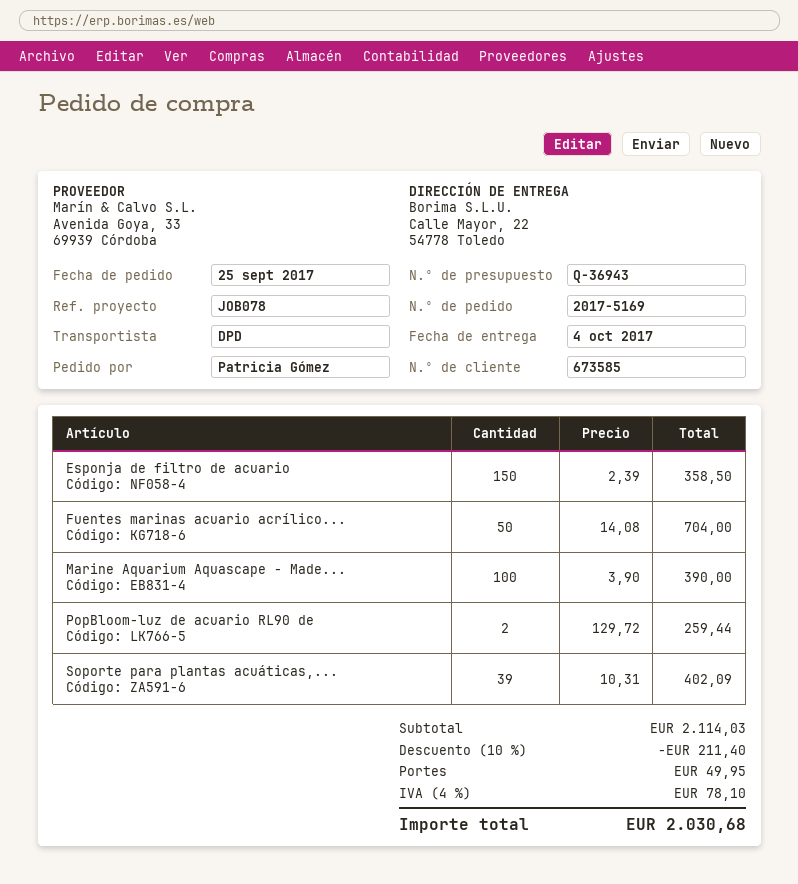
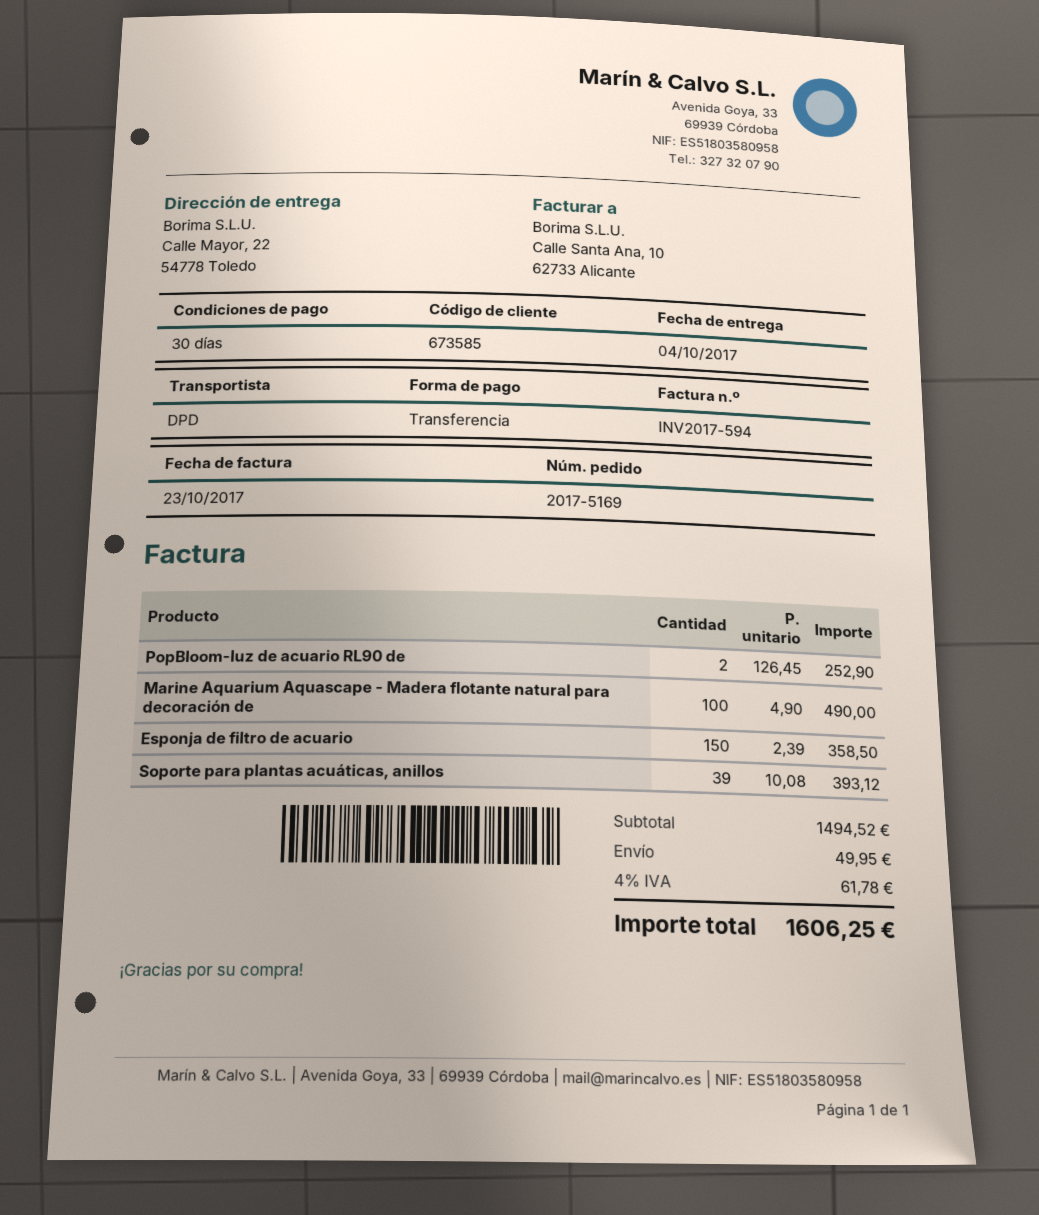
Fuentes marinas acuario acrílico...: 50 x 14.08 = 704.00 -> none
Marine Aquarium Aquascape - Made...: 100 x 3.90 = 390.00 -> 100 x 4.90 = 490.00
PopBloom-luz de acuario RL90 de: 2 x 129.72 = 259.44 -> 2 x 126.45 = 252.90
Soporte para plantas acuáticas,...: 39 x 10.31 = 402.09 -> 39 x 10.08 = 393.12
subtotal: 2114.03 -> 1494.52
discount: 10% = 211.40 -> none
tax: 4% = 78.10 -> 4% = 61.78
total: 2030.68 -> 1606.25

